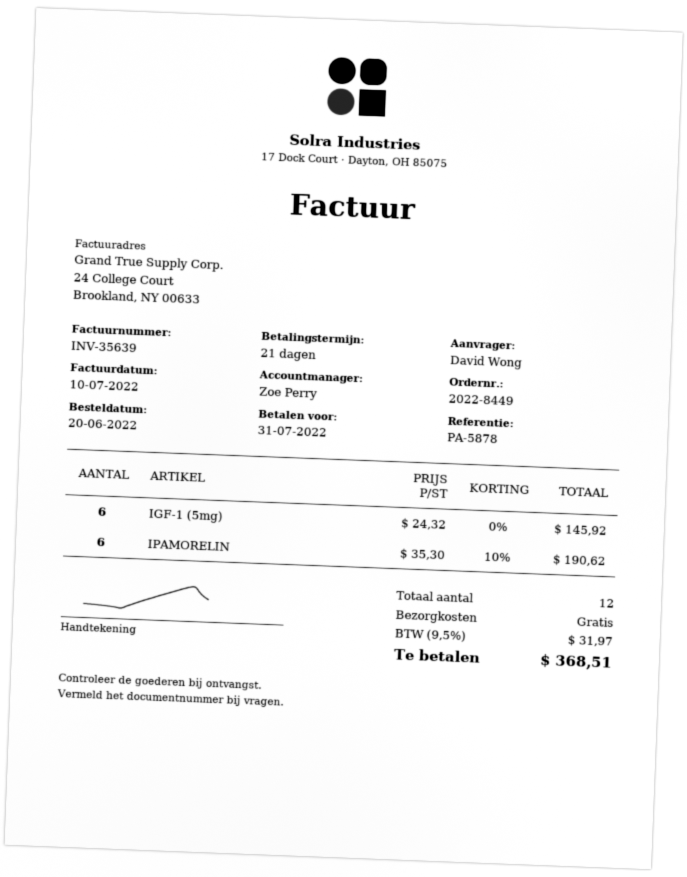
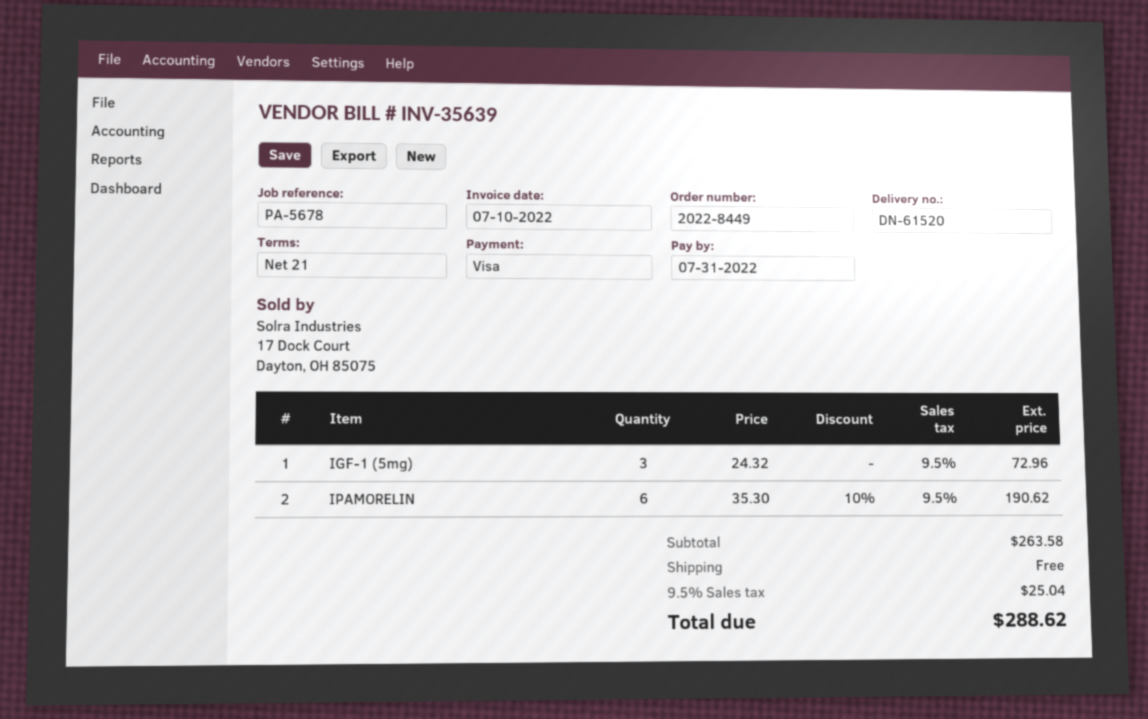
reference: PA-5878 -> PA-5678
IGF-1 (5mg): 6 x 24.32 = 145.92 -> 3 x 24.32 = 72.96
tax: 9.5% = 31.97 -> 9.5% = 25.04
total: 368.51 -> 288.62

